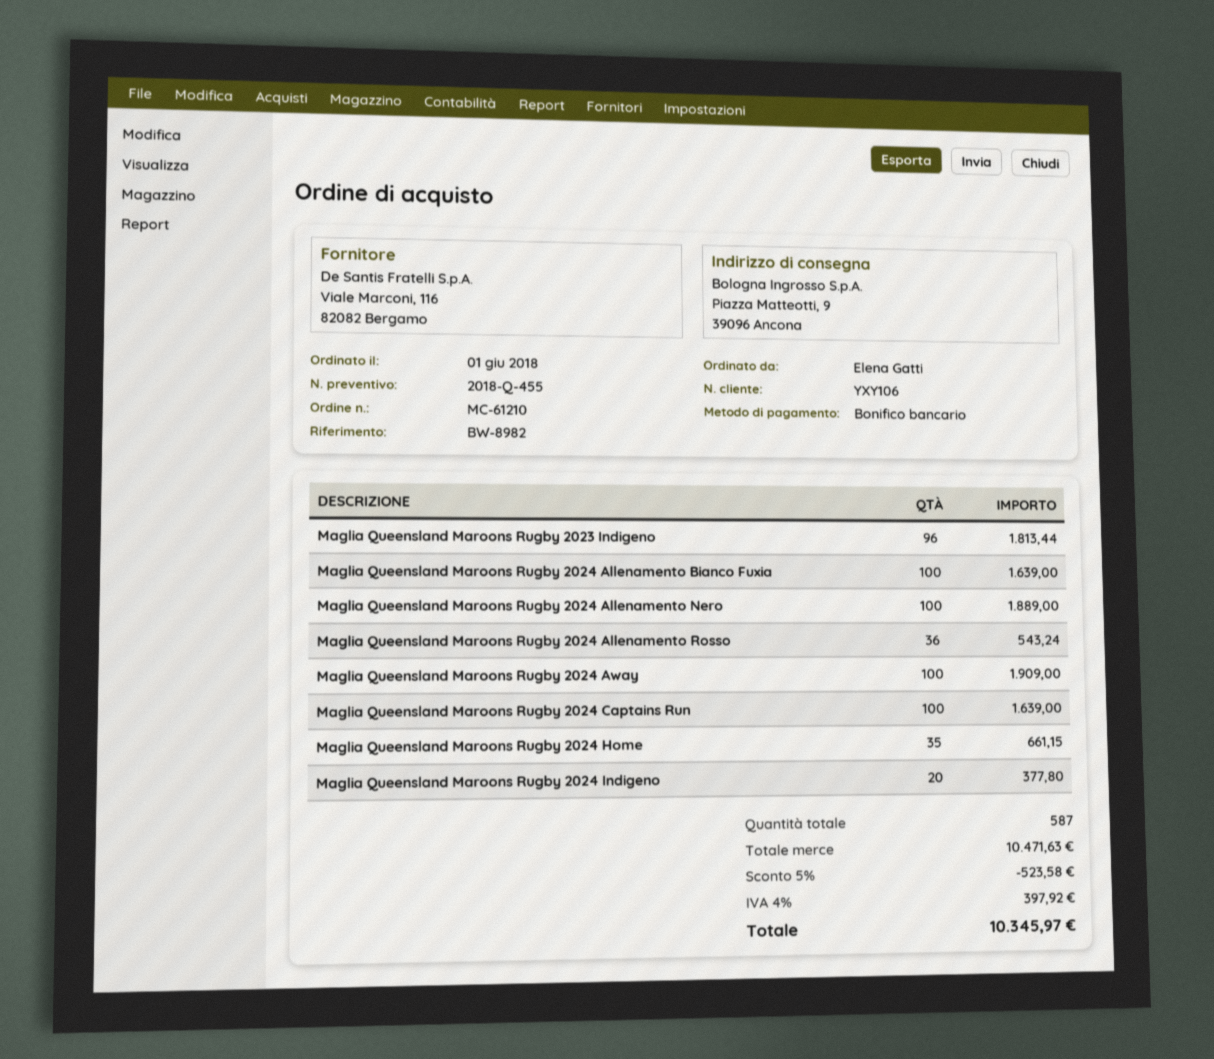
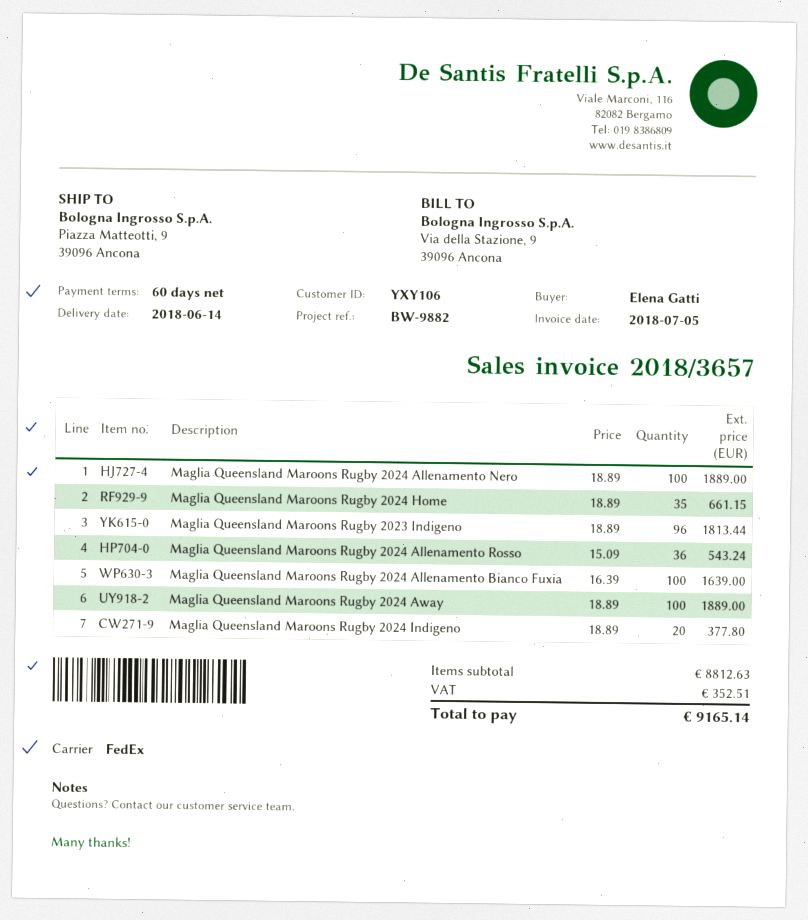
reference: BW-8982 -> BW-9882
Maglia Queensland Maroons Rugby 2024 Away: 100 for 1909.00 -> 100 for 1889.00
Maglia Queensland Maroons Rugby 2024 Captains Run: 100 for 1639.00 -> none
subtotal: 10471.63 -> 8812.63
discount: 5% = 523.58 -> none
tax: 397.92 -> 352.51
total: 10345.97 -> 9165.14

